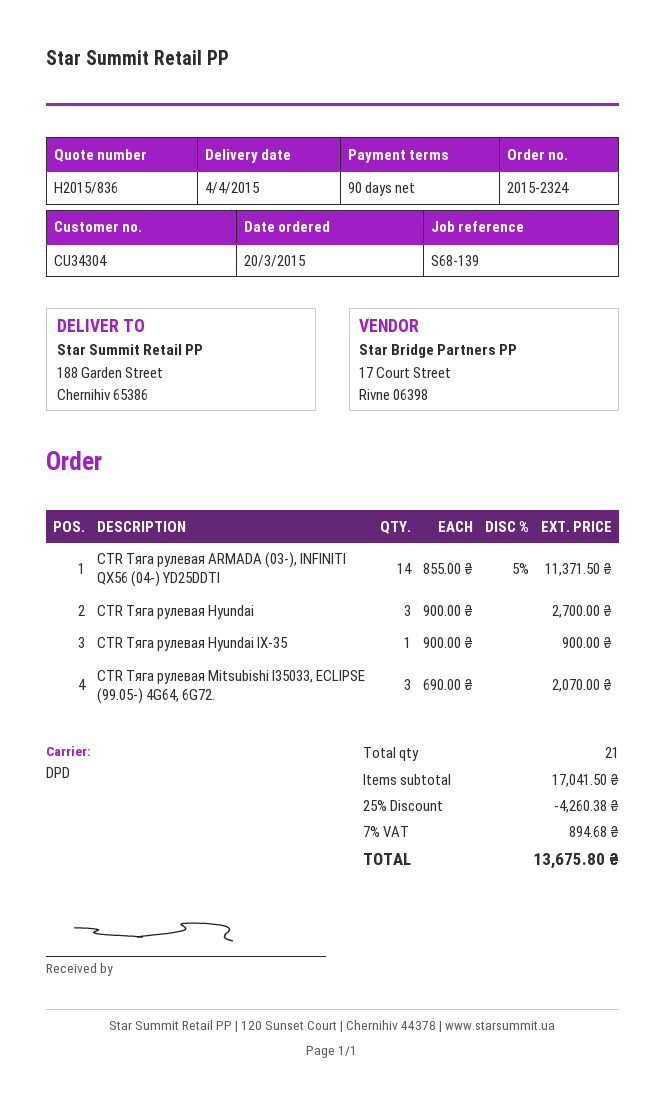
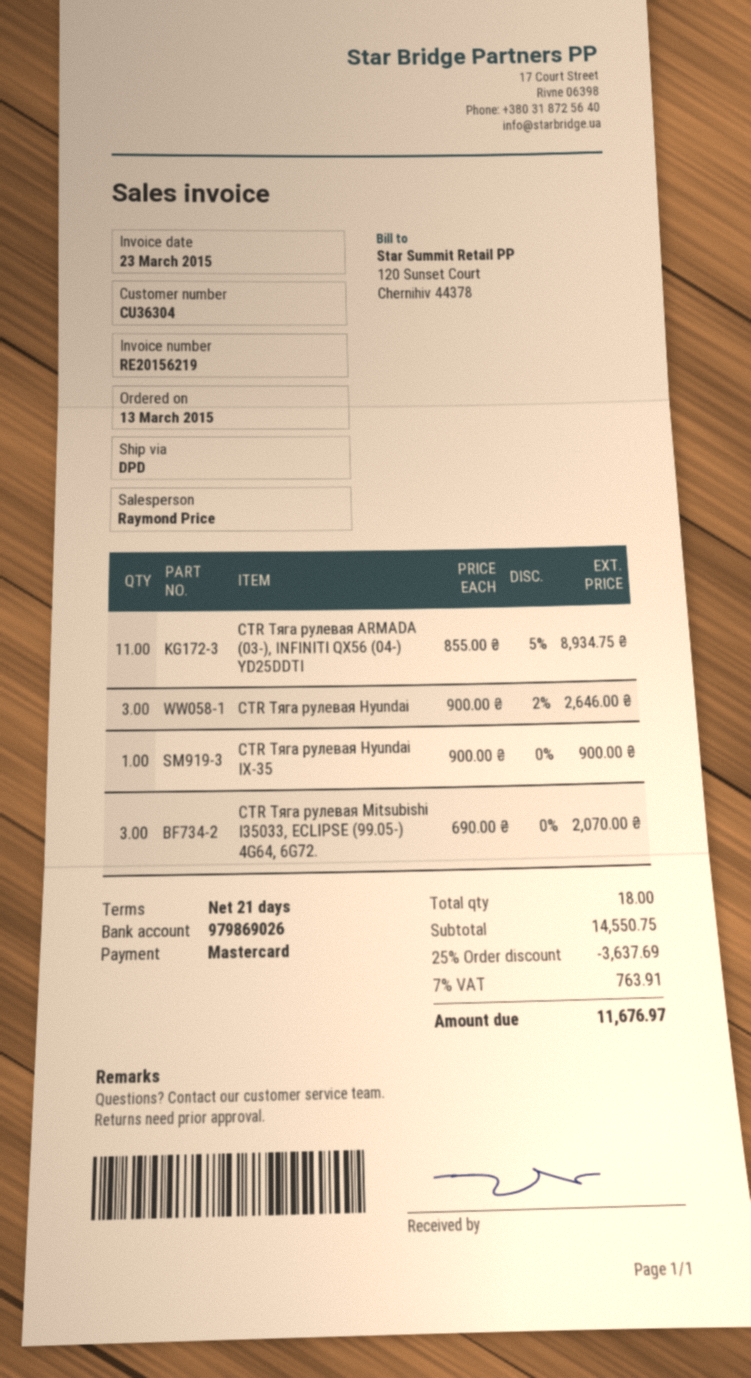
order date: 2015-03-20 -> 2015-03-13
payment terms: 90 days -> 21 days
customer number: CU34304 -> CU36304
CTR Тяга рулевая ARMADA (03-), INFINITI QX56 (04-) YD25DDTI: 14 x 855.00 - 5% = 11371.50 -> 11 x 855.00 - 5% = 8934.75
CTR Тяга рулевая Hyundai: 3 x 900.00 = 2700.00 -> 3 x 900.00 - 2% = 2646.00
total quantity: 21 -> 18
subtotal: 17041.50 -> 14550.75
discount: 25% = 4260.38 -> 25% = 3637.69
tax: 7% = 894.68 -> 7% = 763.91
total: 13675.80 -> 11676.97

